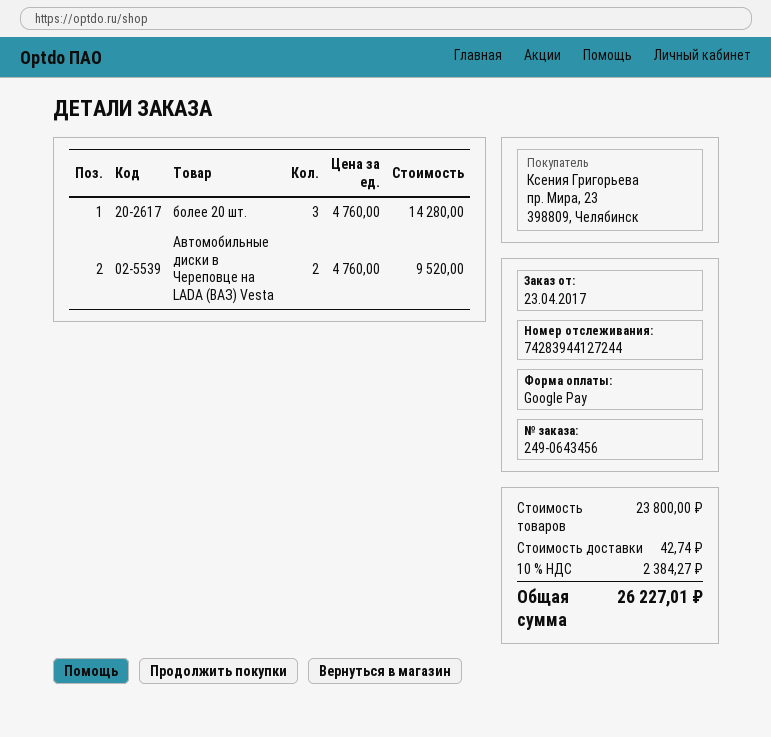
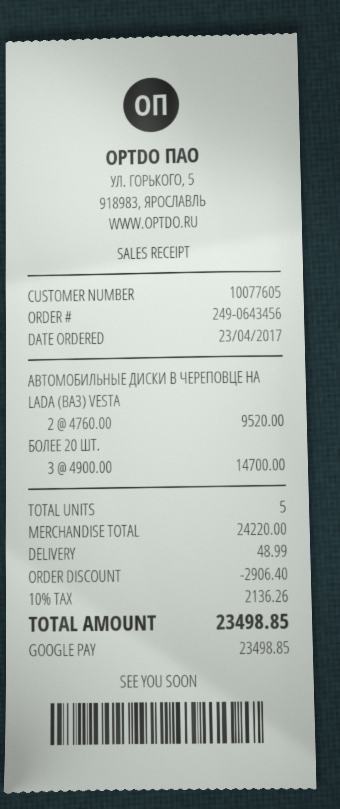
более 20 шт.: 3 x 4760.00 = 14280.00 -> 3 x 4900.00 = 14700.00
subtotal: 23800.00 -> 24220.00
discount: none -> 2906.40
shipping: 42.74 -> 48.99
tax: 10% = 2384.27 -> 10% = 2136.26
total: 26227.01 -> 23498.85

